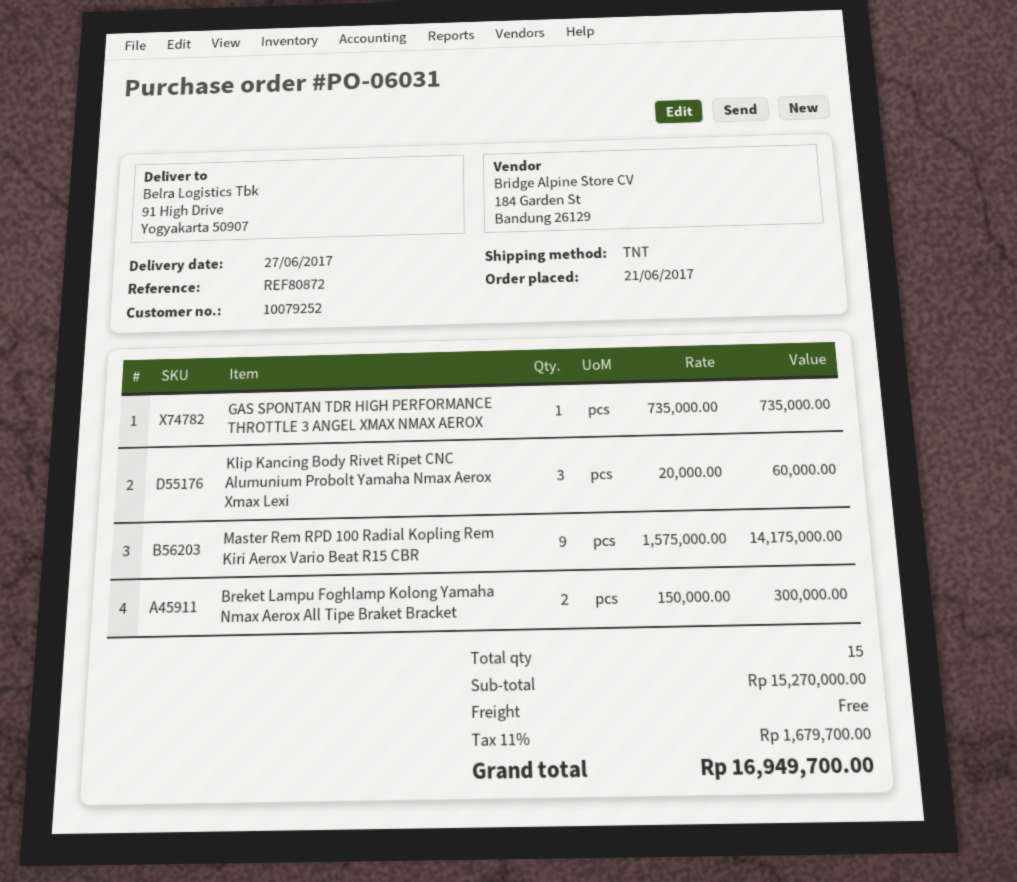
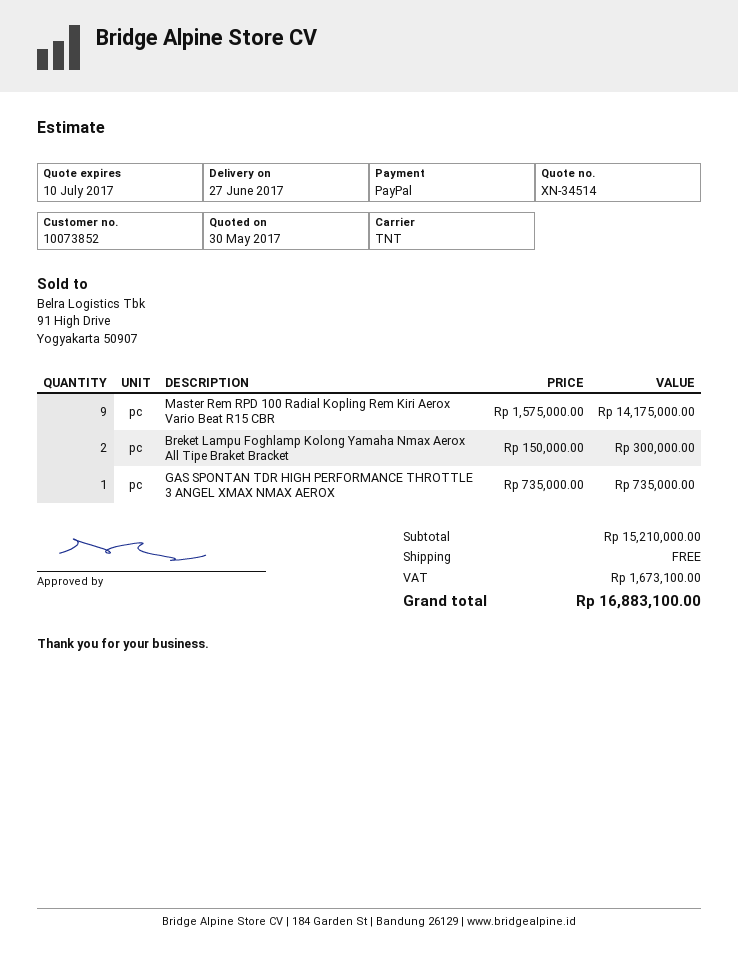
customer number: 10079252 -> 10073852
Klip Kancing Body Rivet Ripet CNC Alumunium Probolt Yamaha Nmax Aerox Xmax Lexi: 3 x 20000.00 = 60000.00 -> none
subtotal: 15270000.00 -> 15210000.00
tax: 1679700.00 -> 1673100.00
total: 16949700.00 -> 16883100.00

